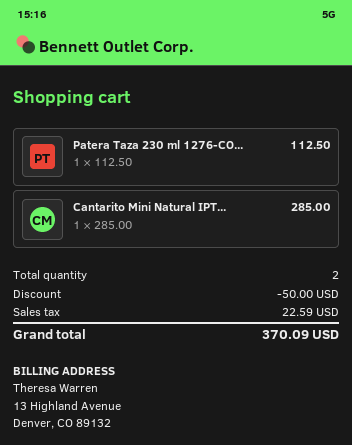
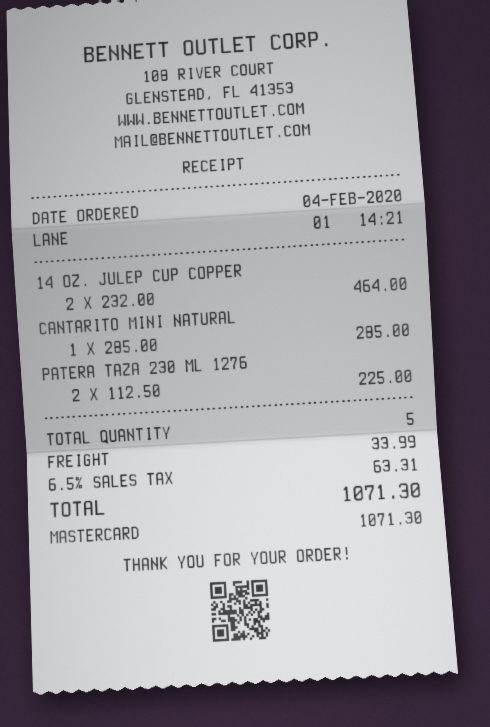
Patera Taza 230 ml 1276-CO...: 1 x 112.50 = 112.50 -> 2 x 112.50 = 225.00
14 OZ. JULEP CUP COPPER: none -> 2 x 232.00 = 464.00
total quantity: 2 -> 5
discount: 50.00 -> none
shipping: none -> 33.99
tax: 22.59 -> 63.31
total: 370.09 -> 1071.30

